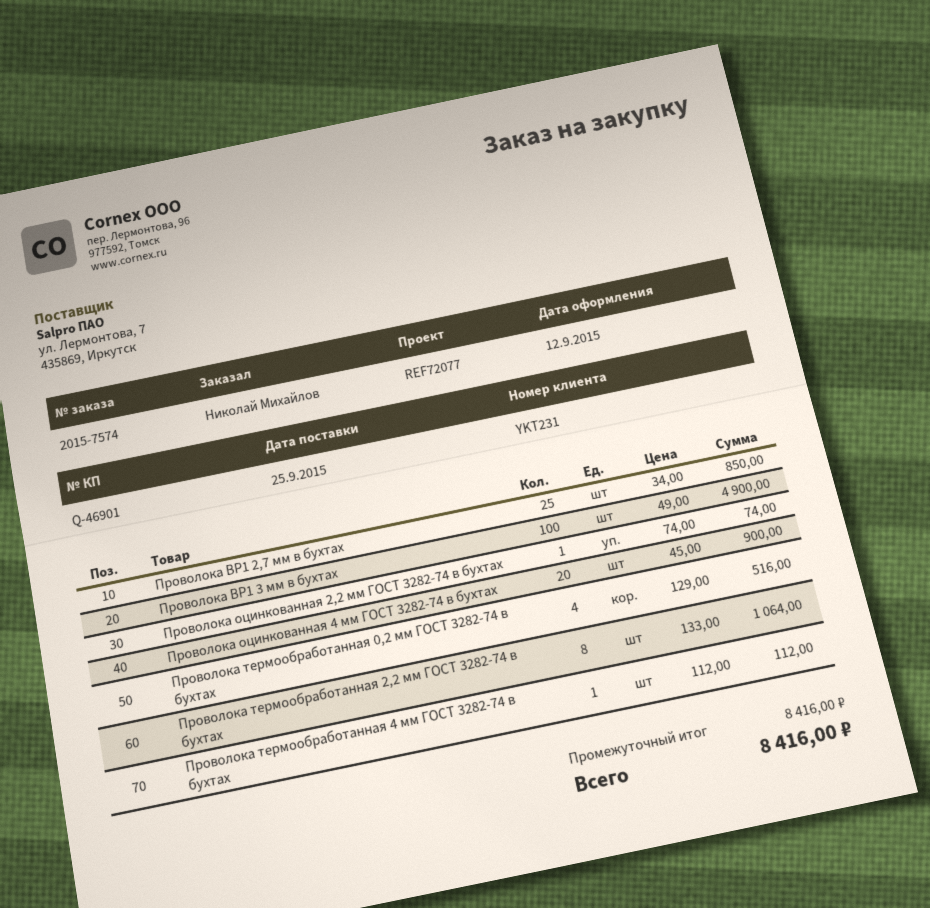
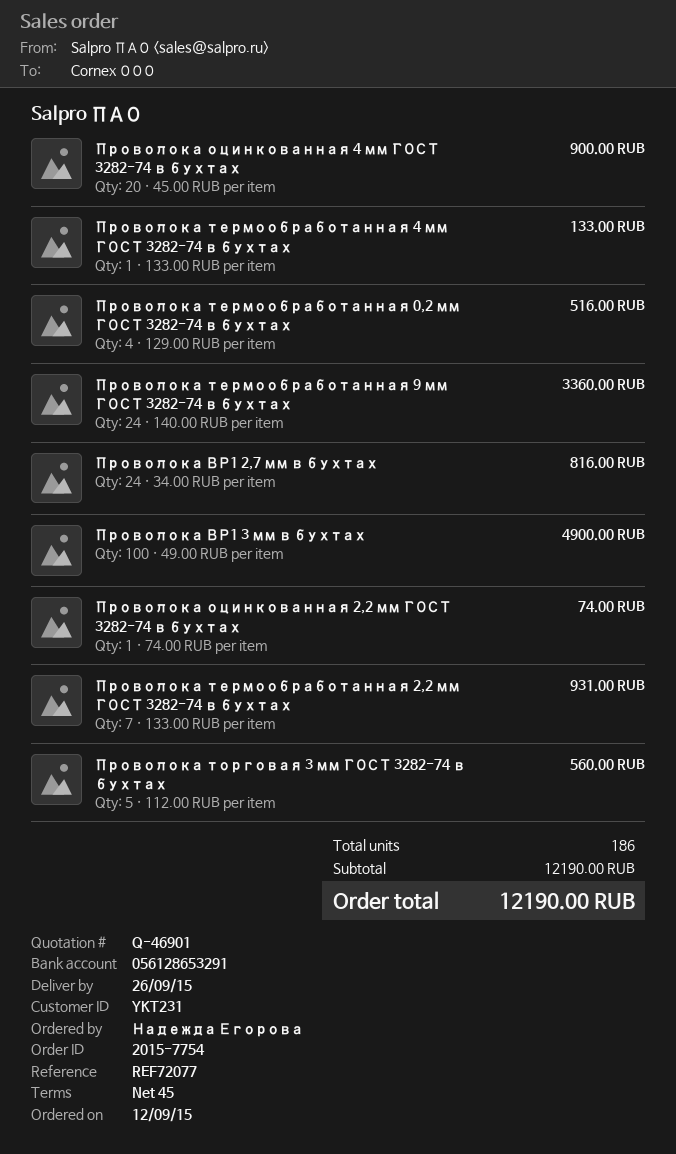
order number: 2015-7574 -> 2015-7754
delivery date: 2015-09-25 -> 2015-09-26
ordered by: Николай Михайлов -> Надежда Егорова
Проволока ВР1 2,7 мм в бухтах: 25 x 34.00 = 850.00 -> 24 x 34.00 = 816.00
Проволока термообработанная 2,2 мм ГОСТ 3282-74 в бухтах: 8 x 133.00 = 1064.00 -> 7 x 133.00 = 931.00
Проволока термообработанная 4 мм ГОСТ 3282-74 в бухтах: 1 x 112.00 = 112.00 -> 1 x 133.00 = 133.00
Проволока термообработанная 9 мм ГОСТ 3282-74 в бухтах: none -> 24 x 140.00 = 3360.00
Проволока торговая 3 мм ГОСТ 3282-74 в бухтах: none -> 5 x 112.00 = 560.00
subtotal: 8416.00 -> 12190.00
total: 8416.00 -> 12190.00

